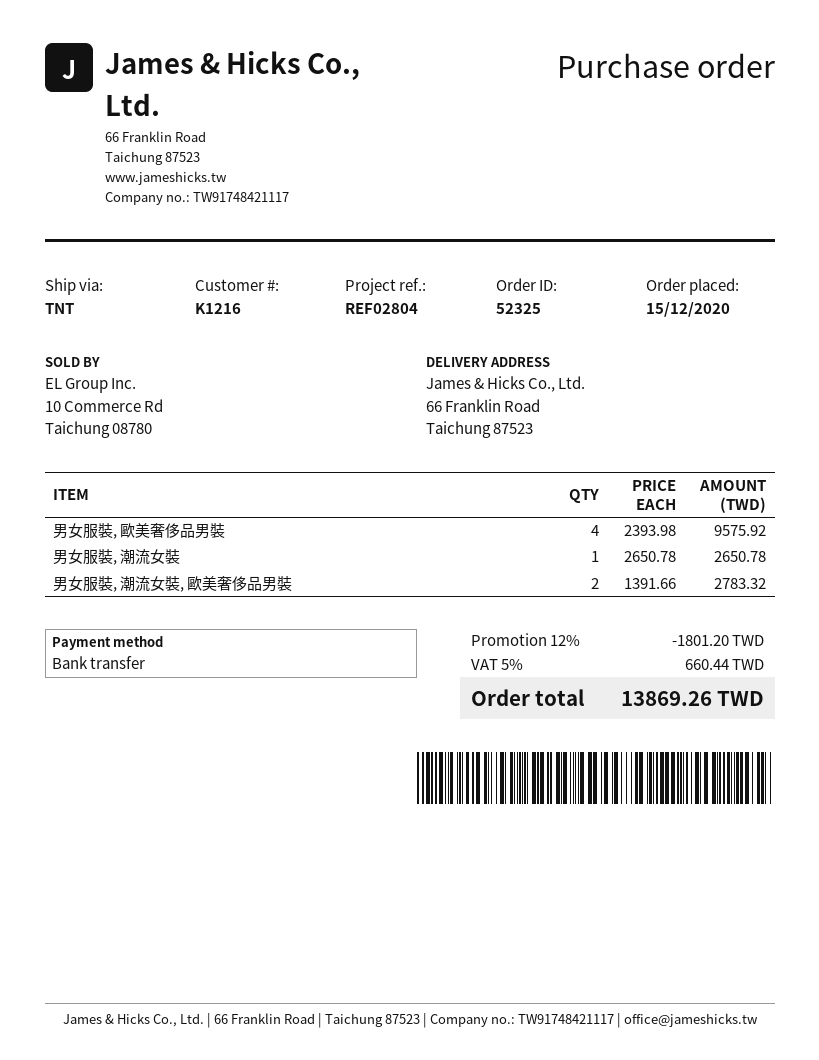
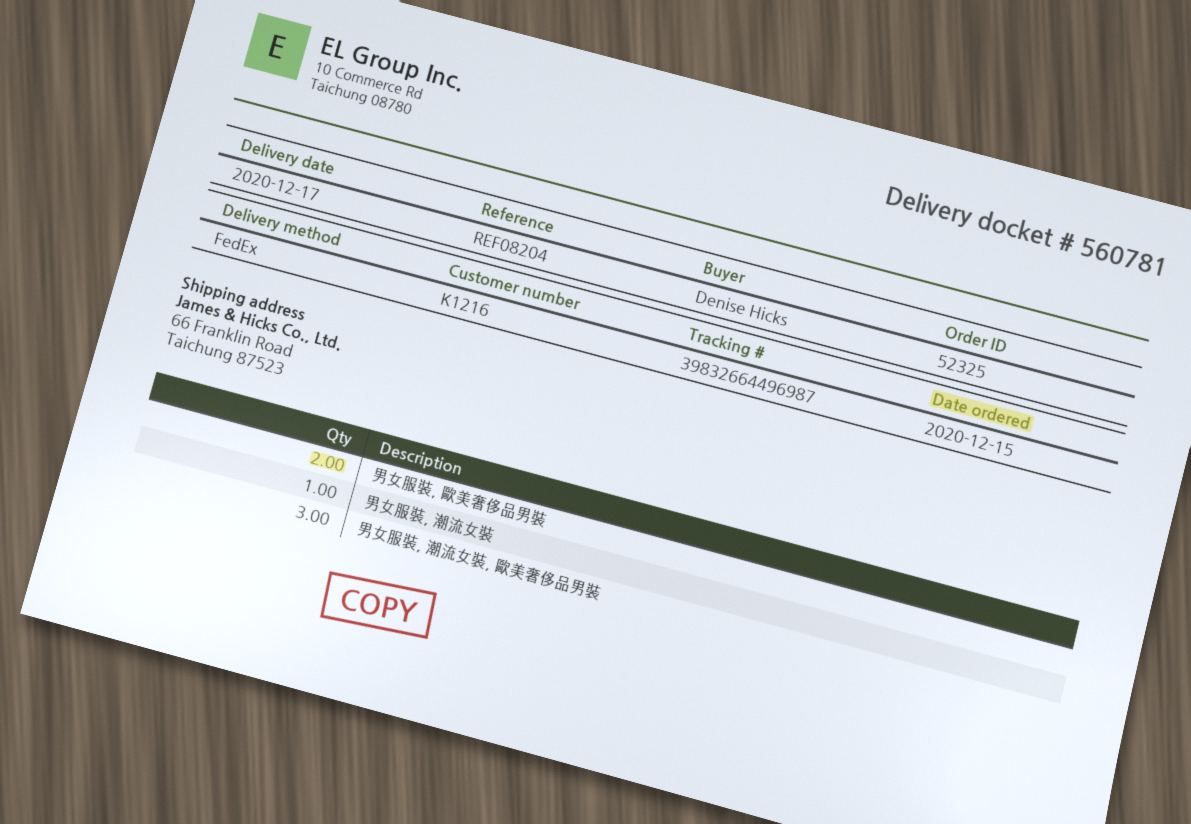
reference: REF02804 -> REF08204
shipping method: TNT -> FedEx
男女服裝, 歐美奢侈品男裝: 4 -> 2
男女服裝, 潮流女裝, 歐美奢侈品男裝: 2 -> 3

